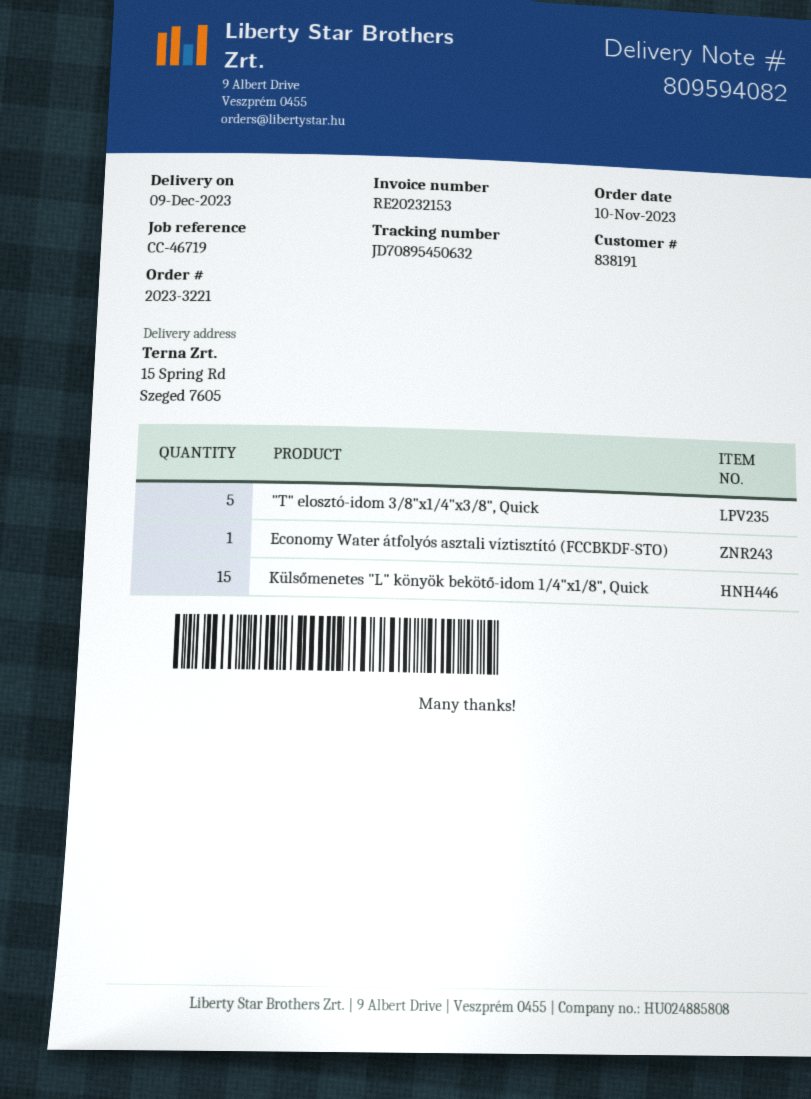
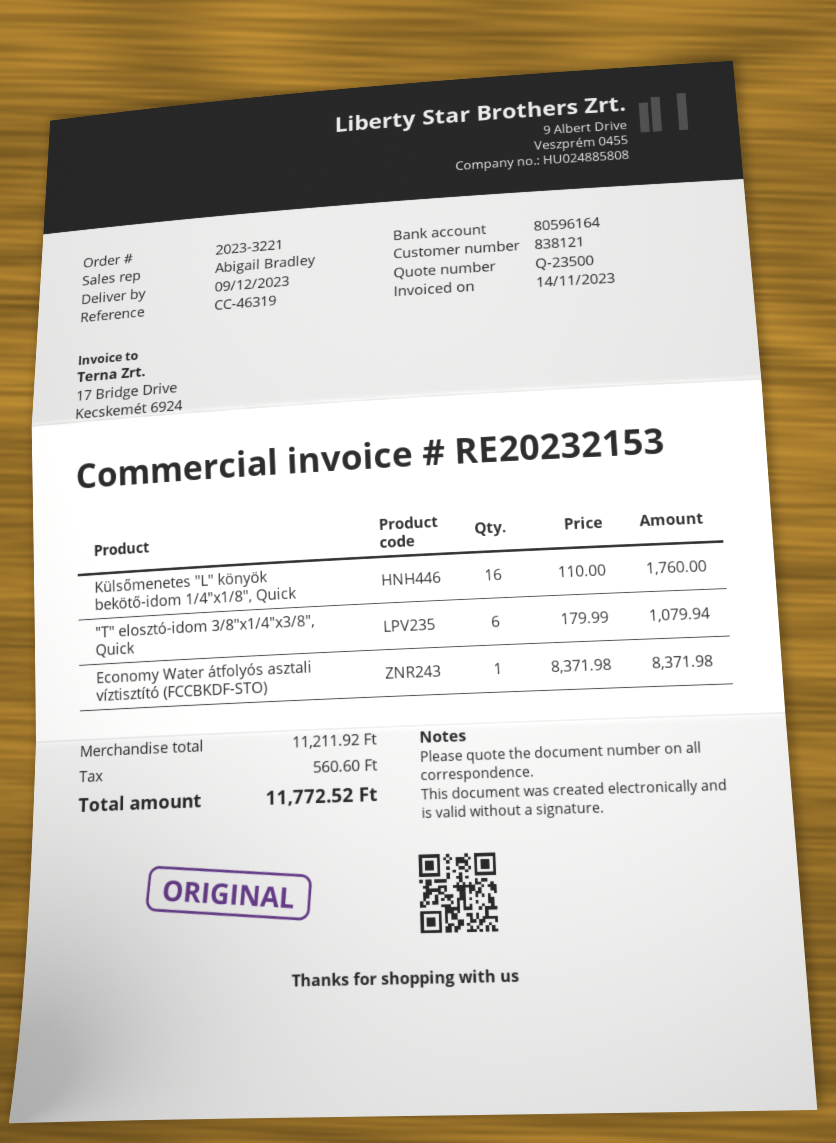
customer number: 838191 -> 838121
reference: CC-46719 -> CC-46319
"T" elosztó-idom 3/8"x1/4"x3/8", Quick: 5 -> 6
Külsőmenetes "L" könyök bekötő-idom 1/4"x1/8", Quick: 15 -> 16

